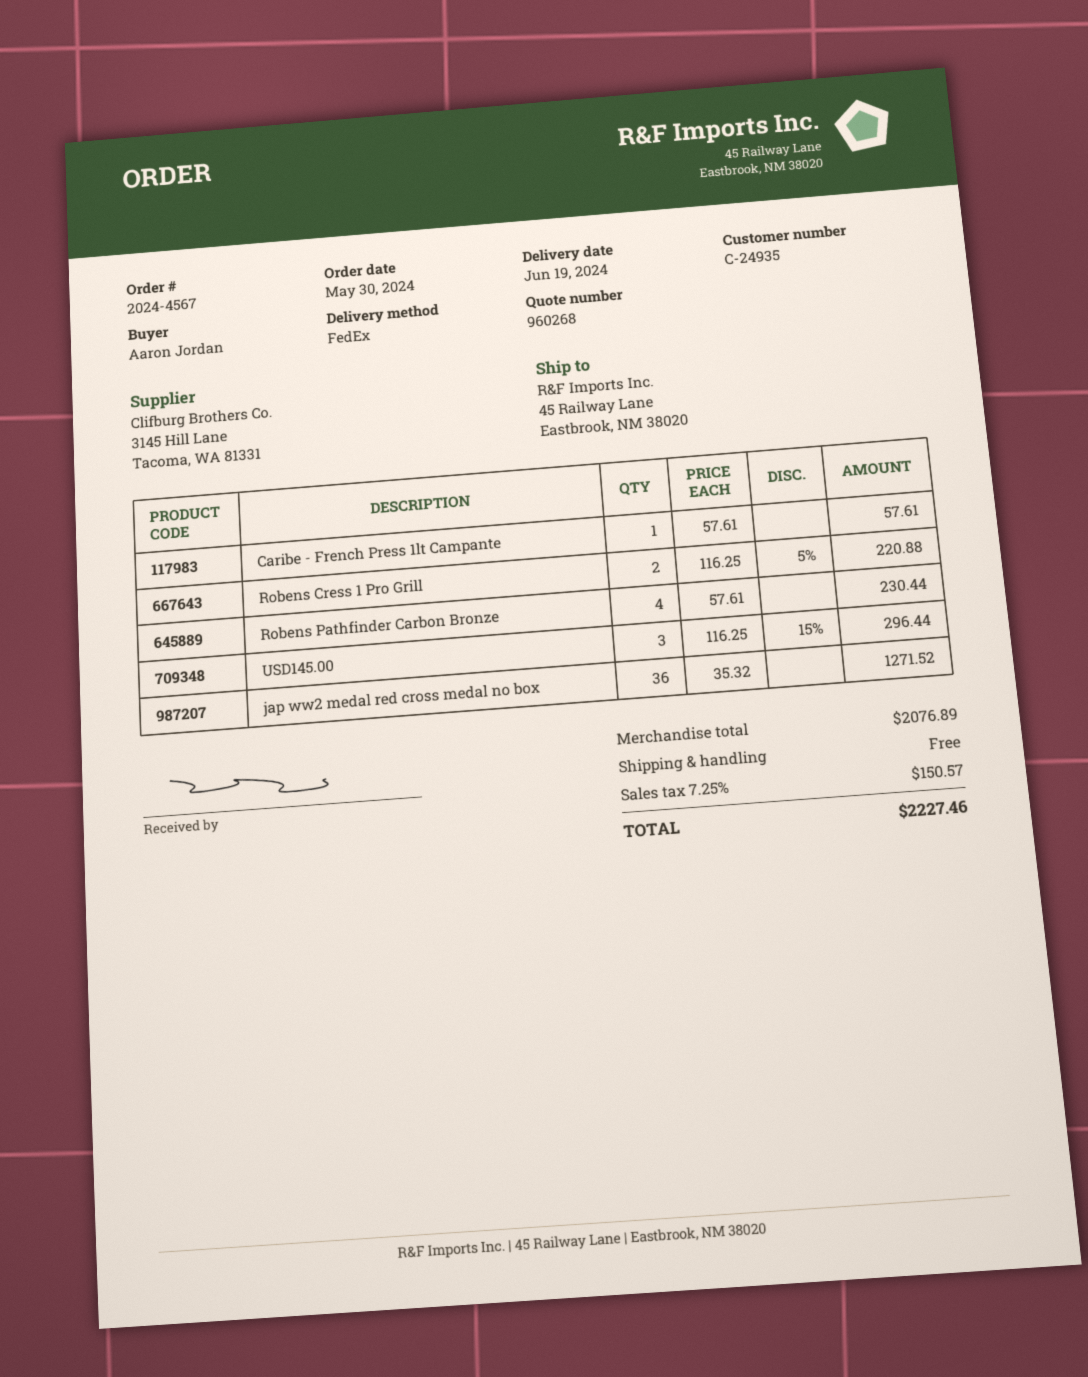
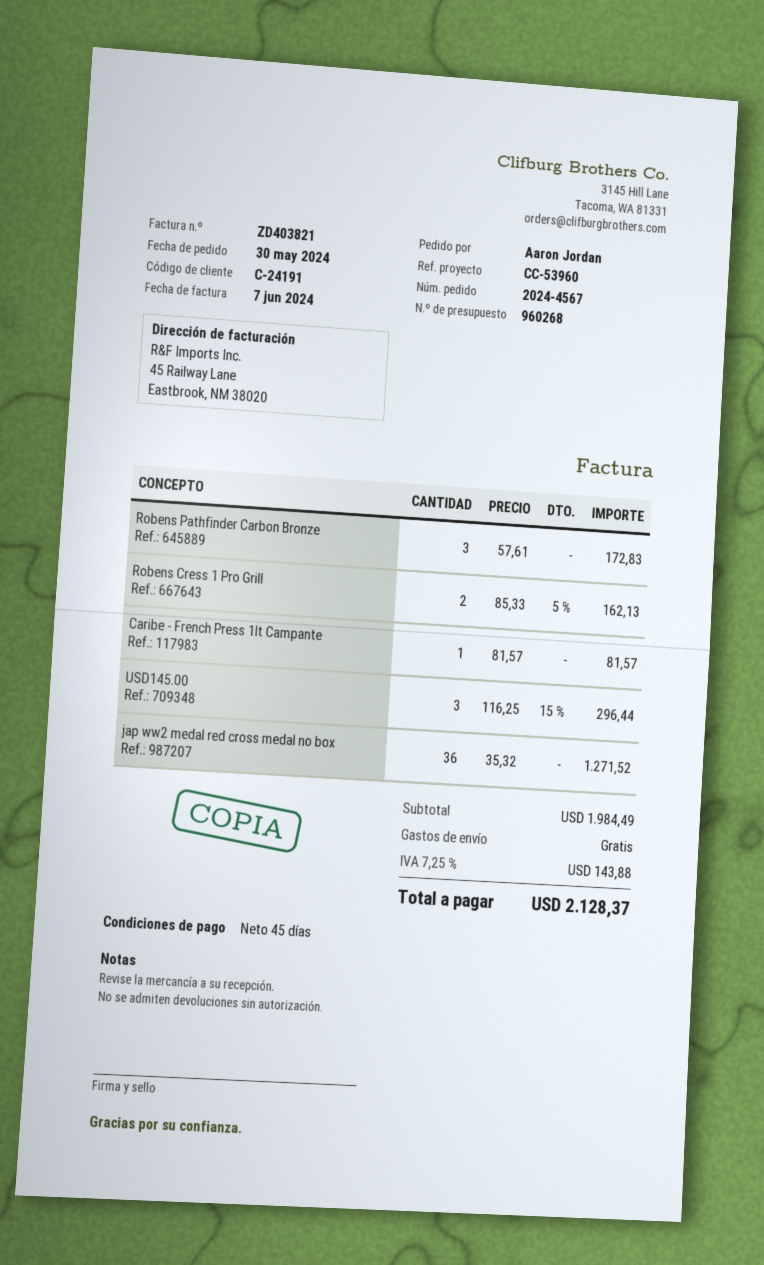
customer number: C-24935 -> C-24191
Caribe - French Press 1lt Campante: 1 x 57.61 = 57.61 -> 1 x 81.57 = 81.57
Robens Cress 1 Pro Grill: 2 x 116.25 - 5% = 220.88 -> 2 x 85.33 - 5% = 162.13
Robens Pathfinder Carbon Bronze: 4 x 57.61 = 230.44 -> 3 x 57.61 = 172.83
subtotal: 2076.89 -> 1984.49
tax: 7.25% = 150.57 -> 7.25% = 143.88
total: 2227.46 -> 2128.37

